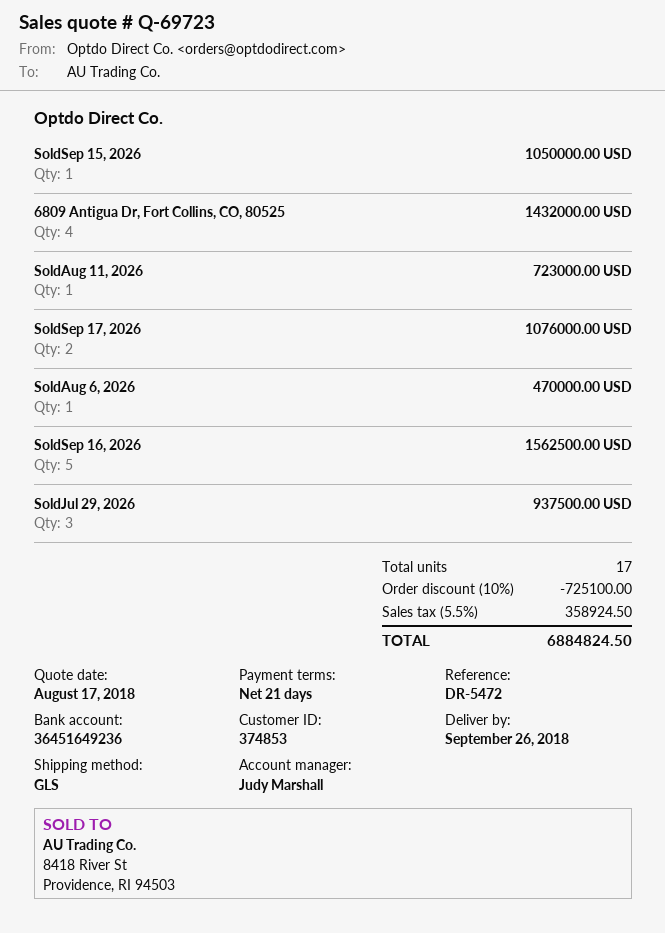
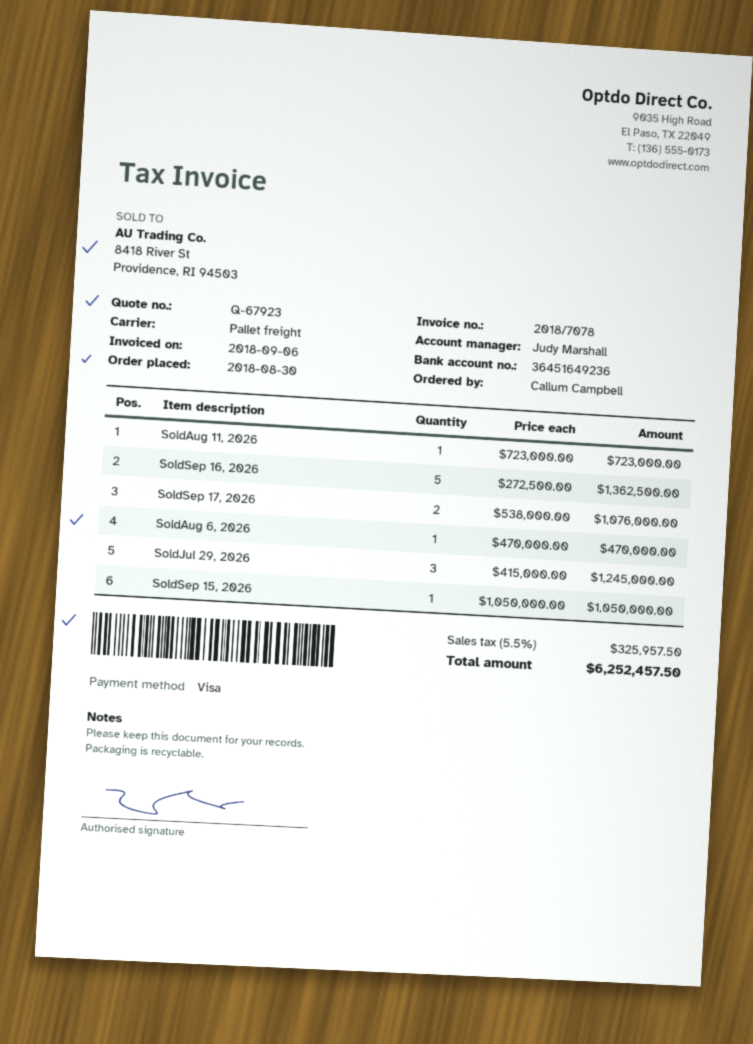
quote number: Q-69723 -> Q-67923
shipping method: GLS -> pallet freight
6809 Antigua Dr, Fort Collins, CO, 80525: 4 for 1432000.00 -> none
SoldSep 16, 2026: 5 for 1562500.00 -> 5 for 1362500.00
SoldJul 29, 2026: 3 for 937500.00 -> 3 for 1245000.00
discount: 10% = 725100.00 -> none
tax: 5.5% = 358924.50 -> 5.5% = 325957.50
total: 6884824.50 -> 6252457.50

